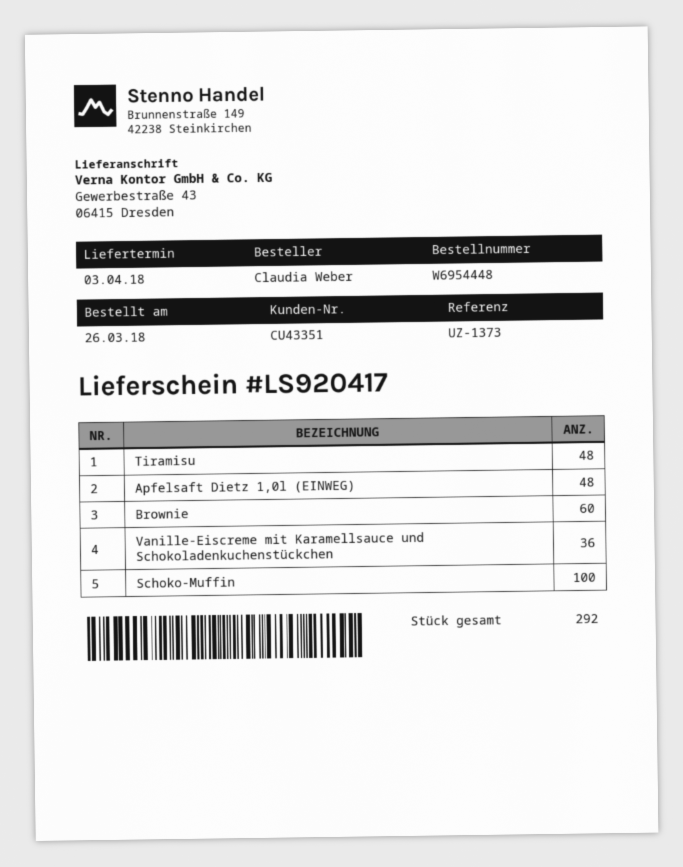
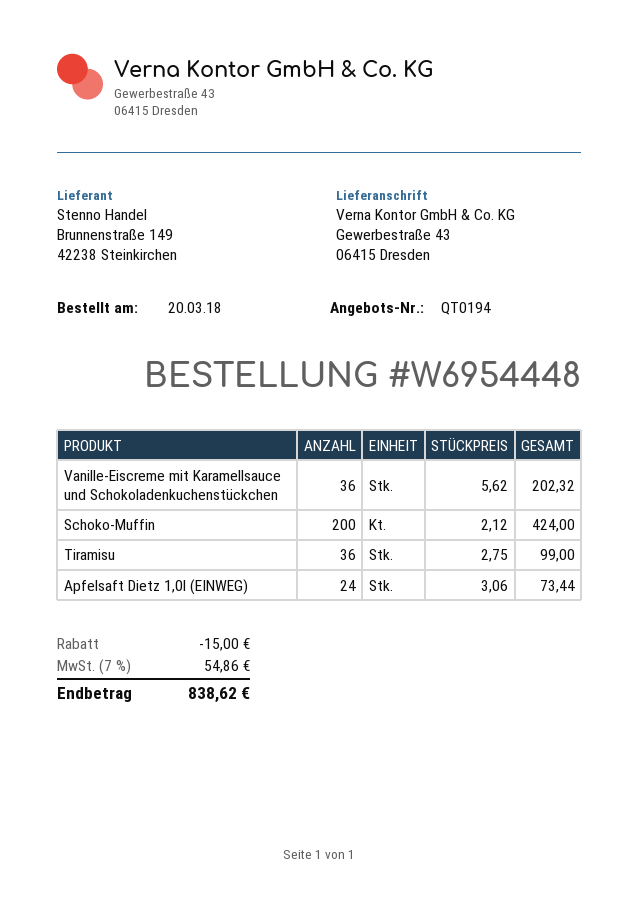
order date: 2018-03-26 -> 2018-03-20
Tiramisu: 48 -> 36
Apfelsaft Dietz 1,0l (EINWEG): 48 -> 24
Brownie: 60 -> none
Schoko-Muffin: 100 -> 200

